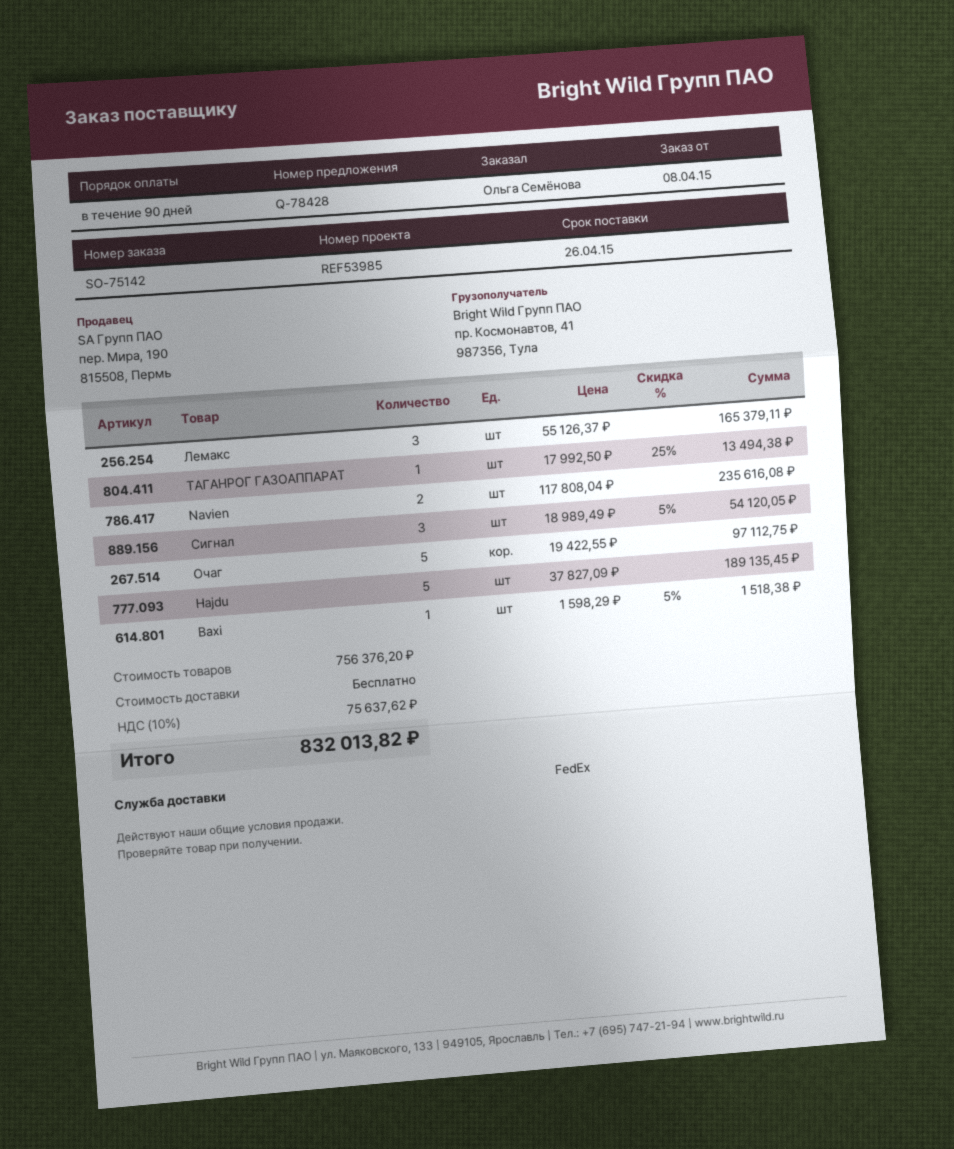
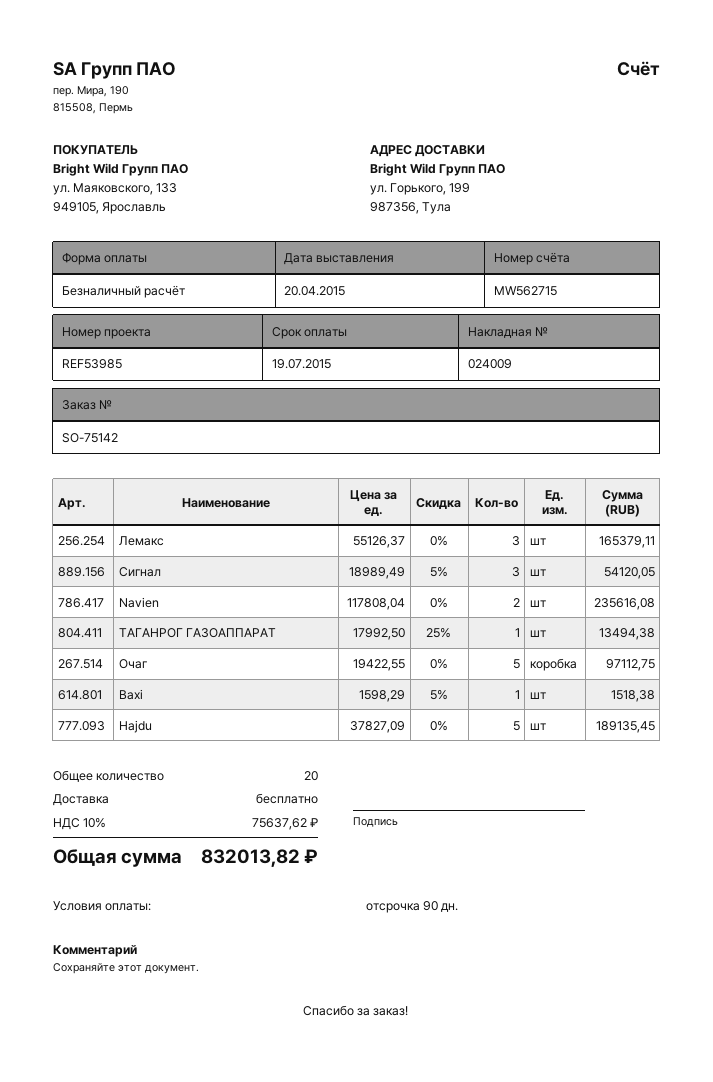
ship to: пр. Космонавтов, 41, 987356, Тула -> ул. Горького, 199, 987356, Тула

